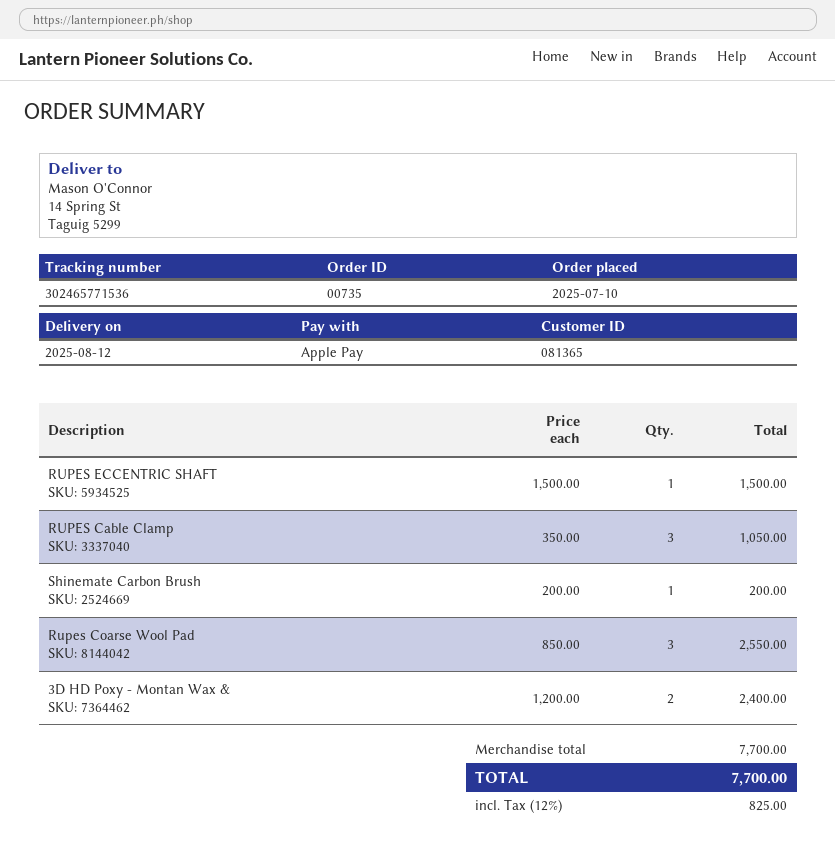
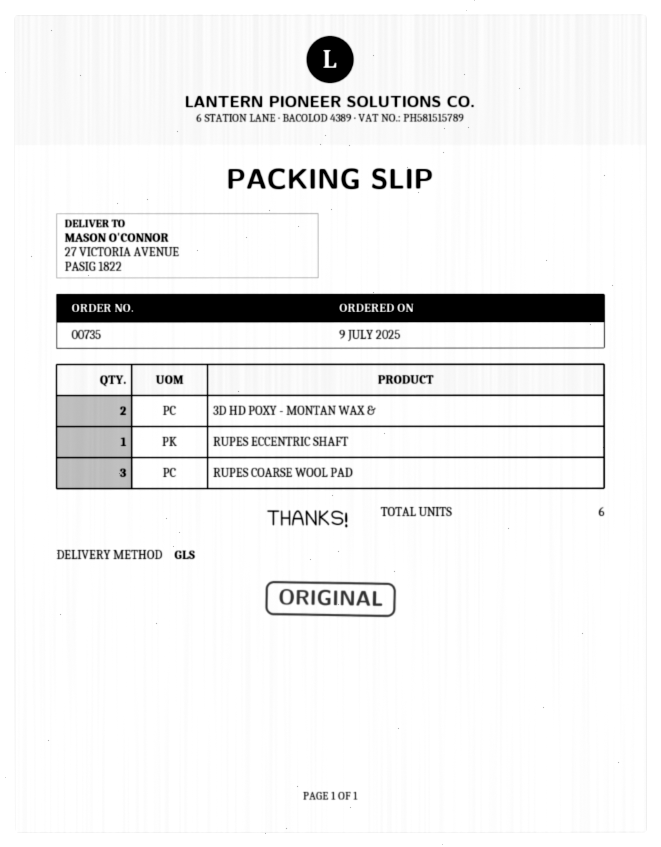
order date: 2025-07-10 -> 2025-07-09
ship to: 14 Spring St, Taguig 5299 -> 27 VICTORIA AVENUE, PASIG 1822
RUPES Cable Clamp: 3 -> none
Shinemate Carbon Brush: 1 -> none

